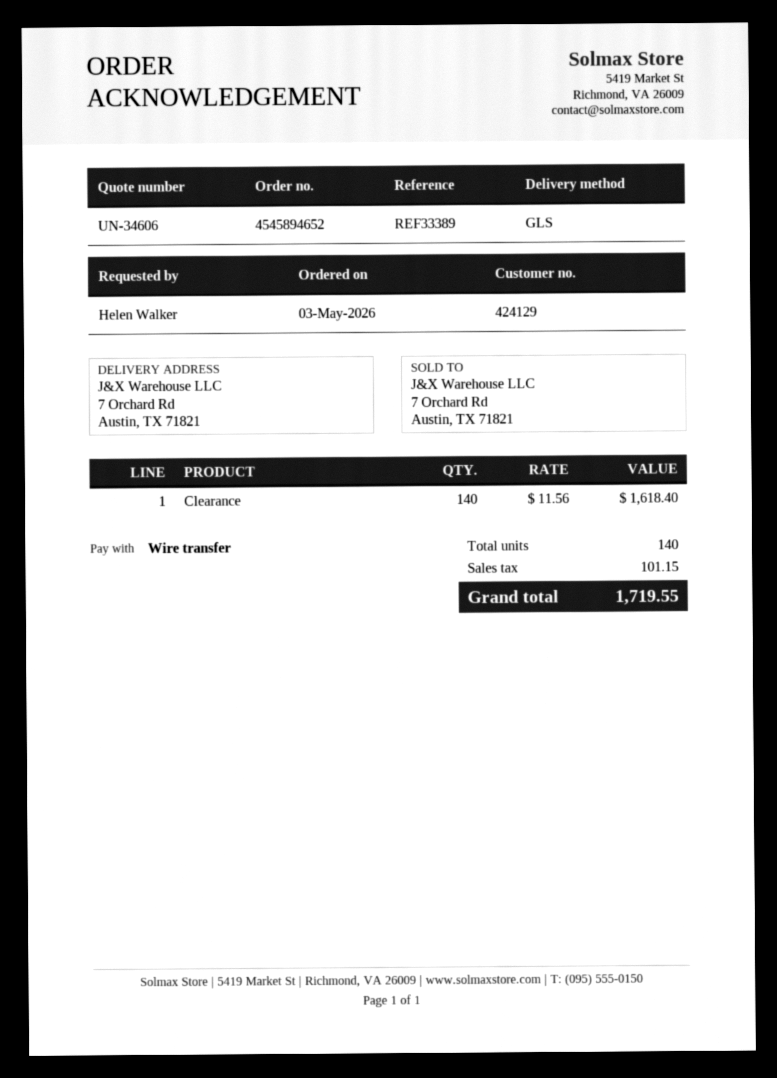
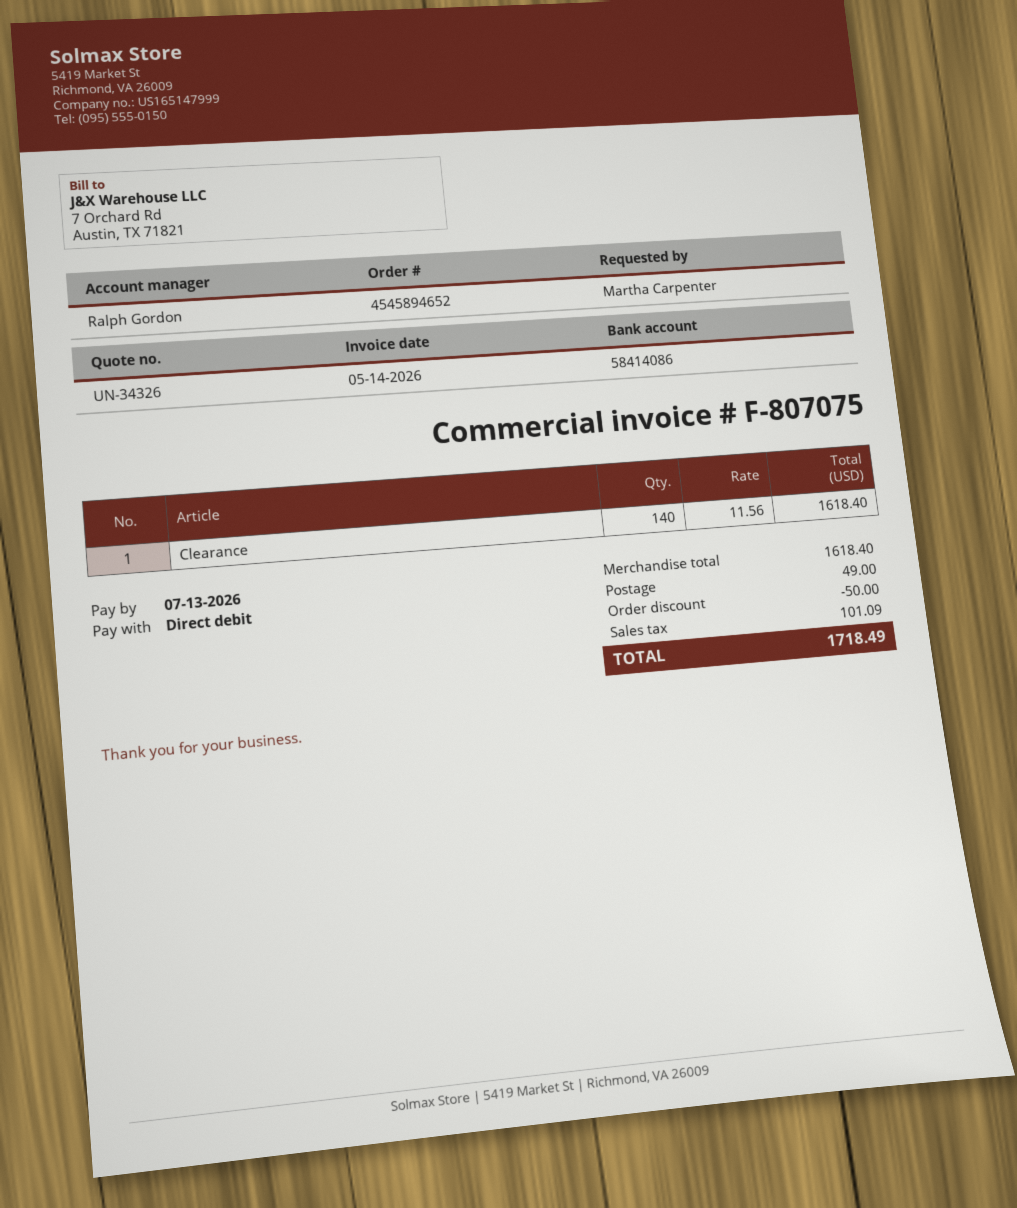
quote number: UN-34606 -> UN-34326
ordered by: Helen Walker -> Martha Carpenter
payment method: bank transfer -> direct debit
discount: none -> 50.00
shipping: none -> 49.00
tax: 101.15 -> 101.09
total: 1719.55 -> 1718.49

